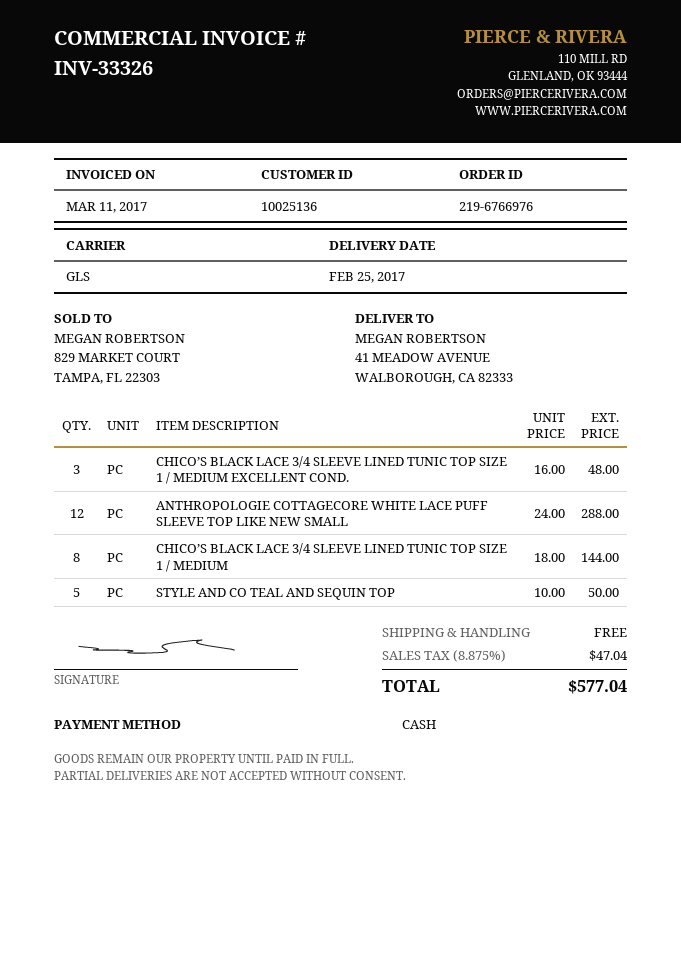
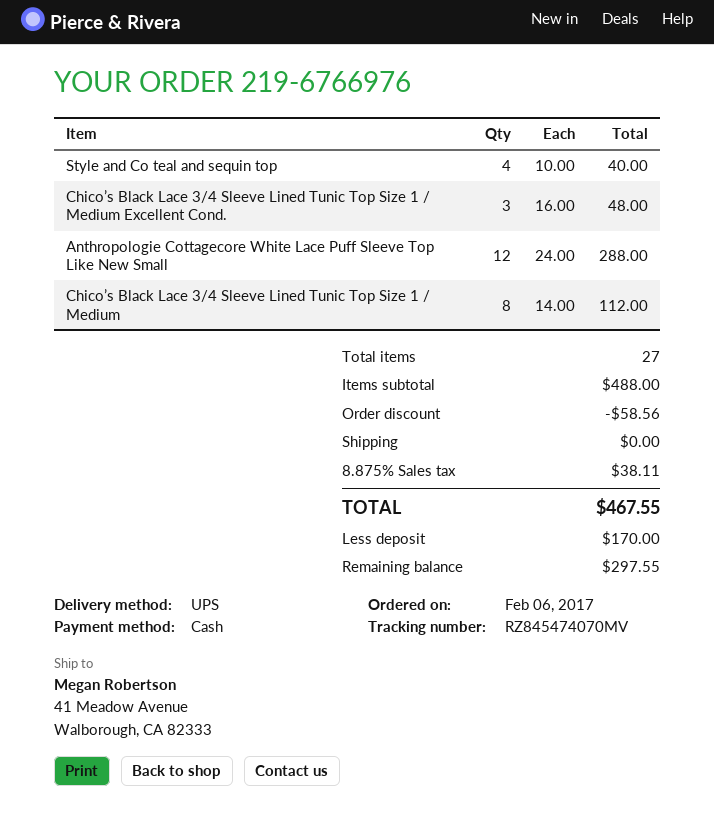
shipping method: GLS -> UPS
CHICO’S BLACK LACE 3/4 SLEEVE LINED TUNIC TOP SIZE 1 / MEDIUM: 8 x 18.00 = 144.00 -> 8 x 14.00 = 112.00
STYLE AND CO TEAL AND SEQUIN TOP: 5 x 10.00 = 50.00 -> 4 x 10.00 = 40.00
discount: none -> 58.56
tax: 8.875% = 47.04 -> 8.875% = 38.11
total: 577.04 -> 467.55

